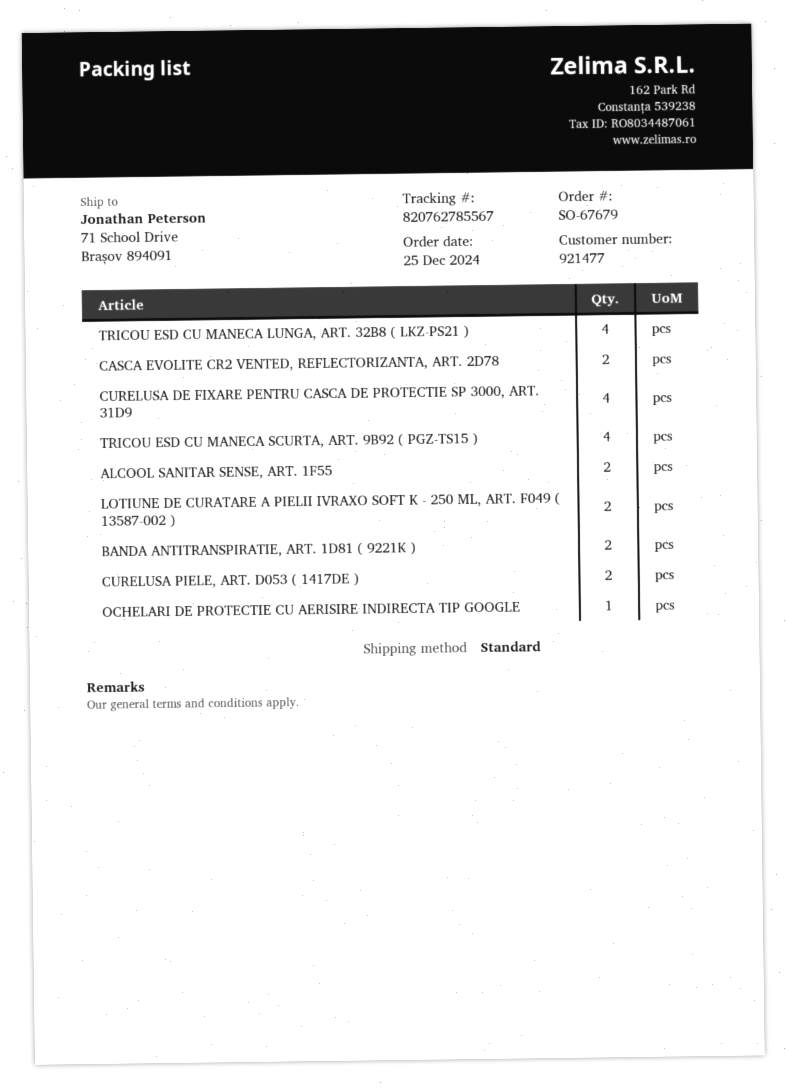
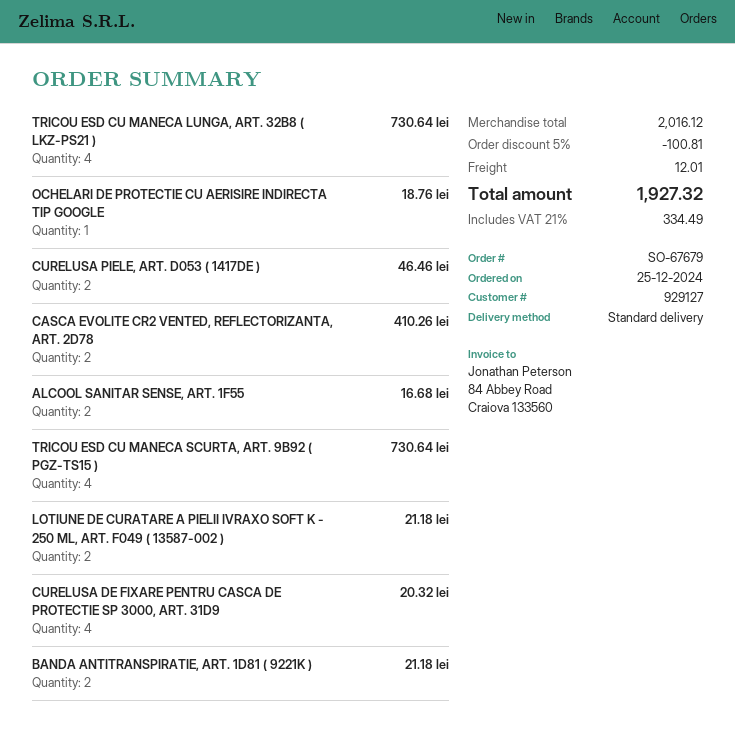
customer number: 921477 -> 929127

